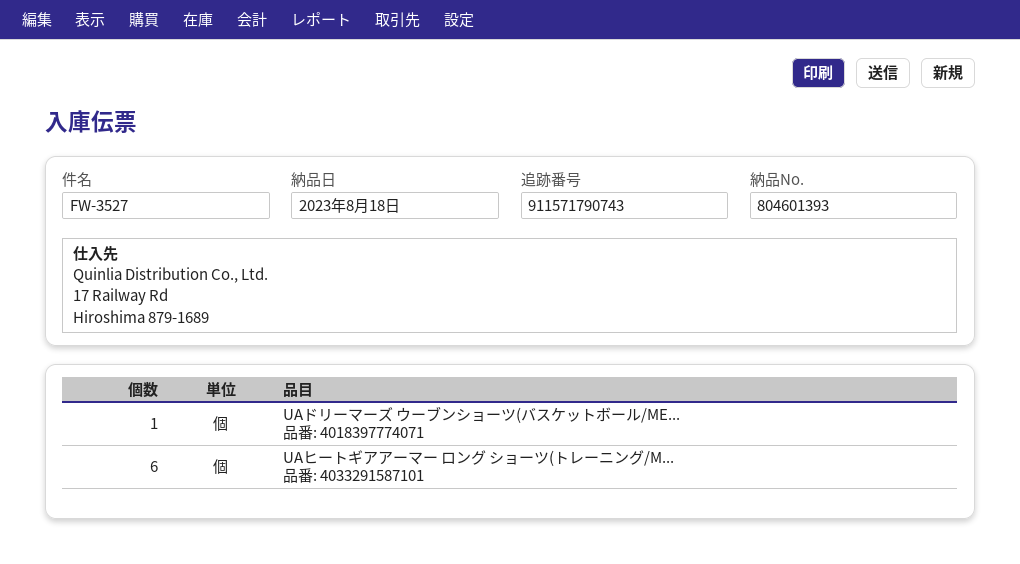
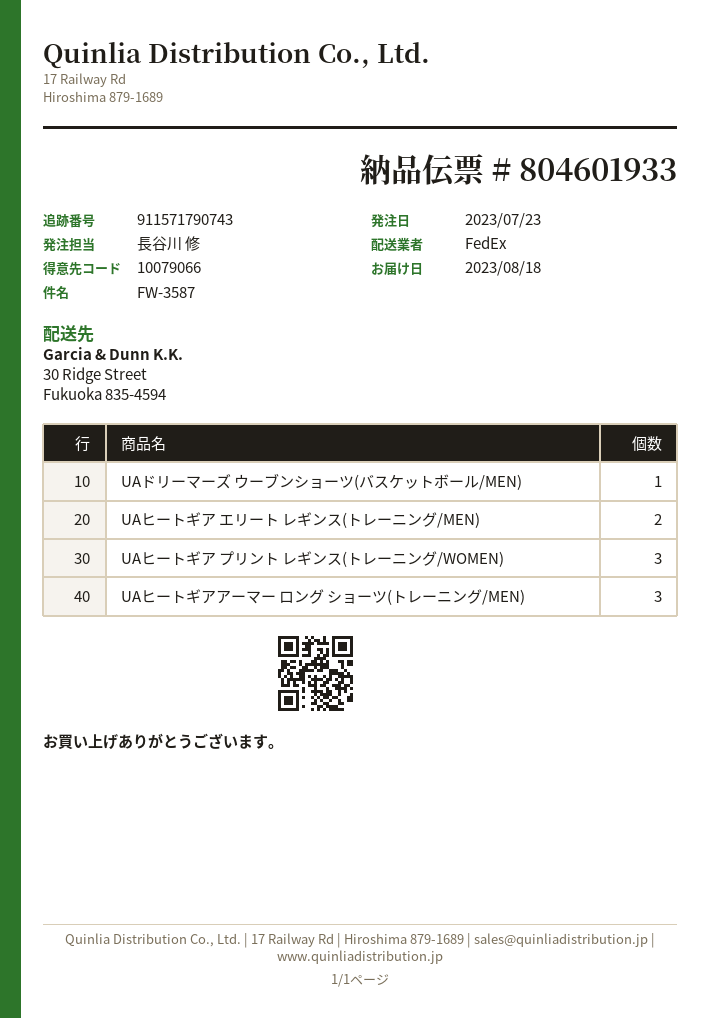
delivery note number: 804601393 -> 804601933
reference: FW-3527 -> FW-3587
UAヒートギアアーマー ロング ショーツ(トレーニング/M...: 6 -> 3
UAヒートギア エリート レギンス(トレーニング/MEN): none -> 2
UAヒートギア プリント レギンス(トレーニング/WOMEN): none -> 3

